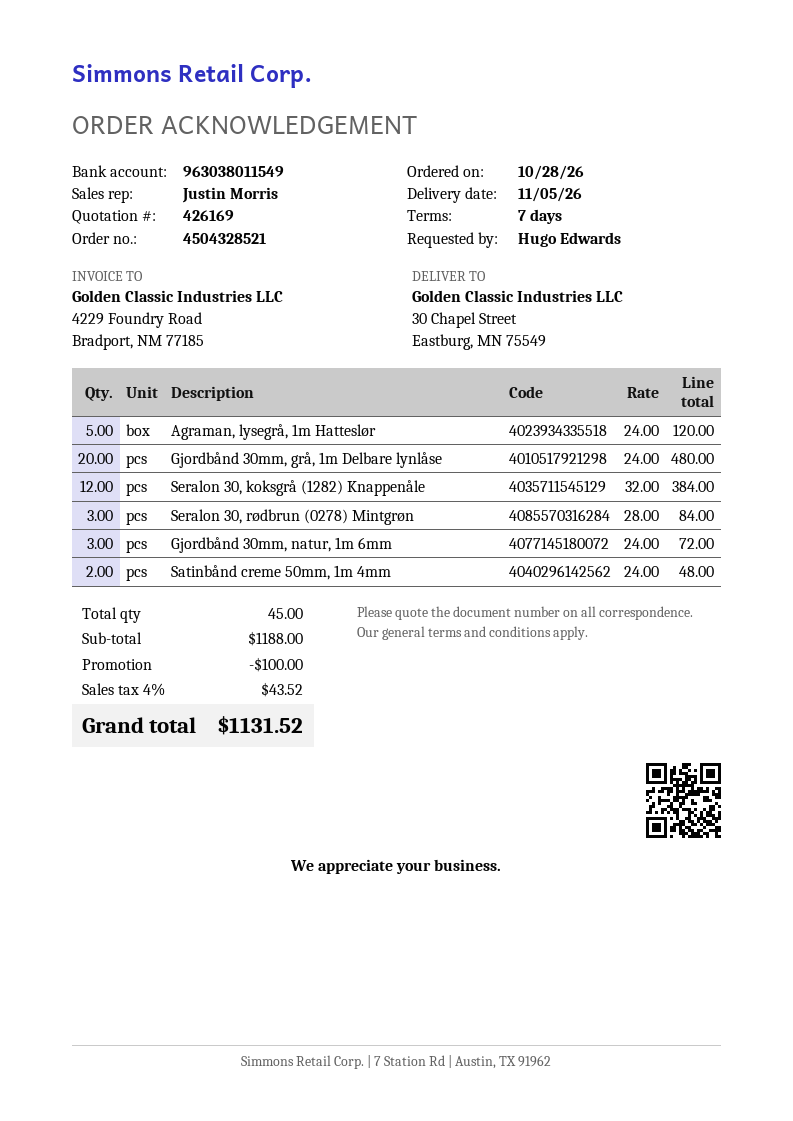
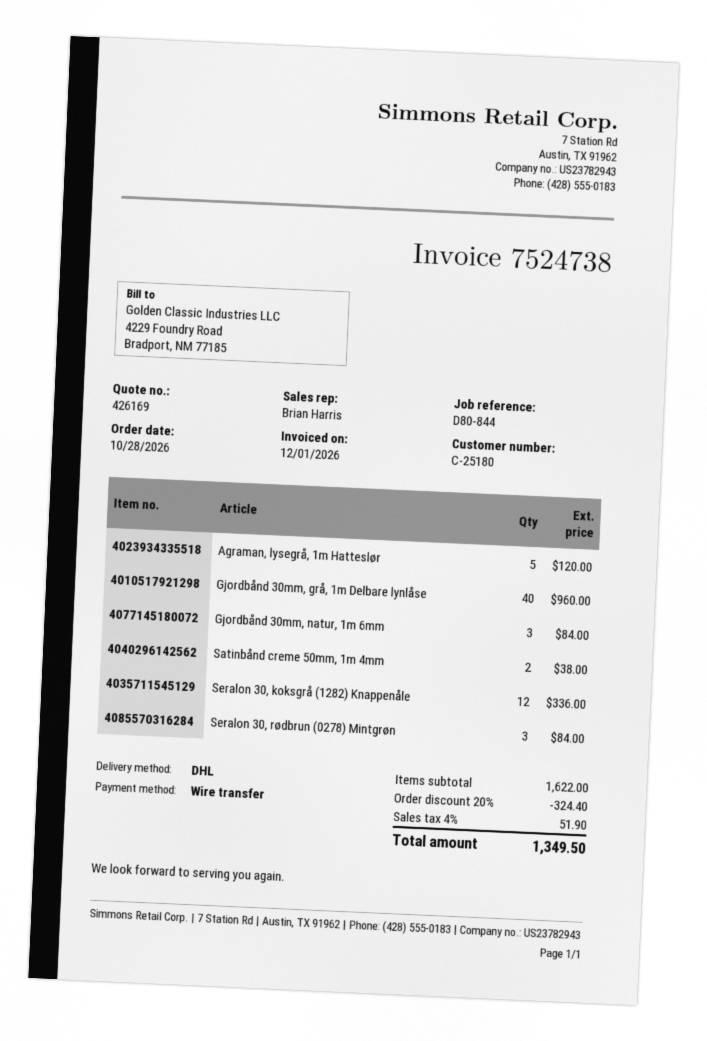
sales rep: Justin Morris -> Brian Harris
Gjordbånd 30mm, grå, 1m Delbare lynlåse: 20 for 480.00 -> 40 for 960.00
Seralon 30, koksgrå (1282) Knappenåle: 12 for 384.00 -> 12 for 336.00
Gjordbånd 30mm, natur, 1m 6mm: 3 for 72.00 -> 3 for 84.00
Satinbånd creme 50mm, 1m 4mm: 2 for 48.00 -> 2 for 38.00
subtotal: 1188.00 -> 1622.00
discount: 100.00 -> 324.40
tax: 4% = 43.52 -> 4% = 51.90
total: 1131.52 -> 1349.50

